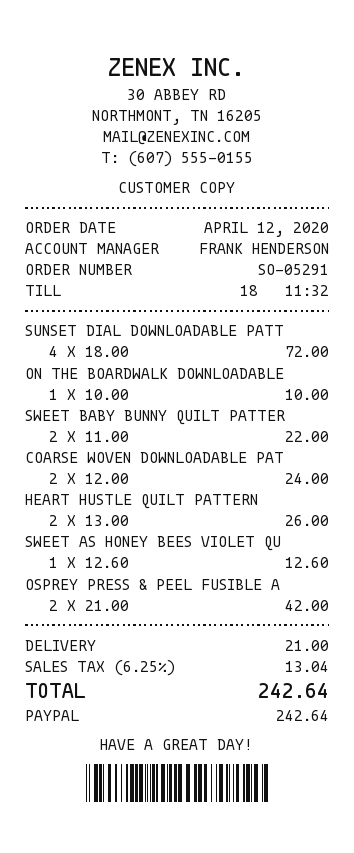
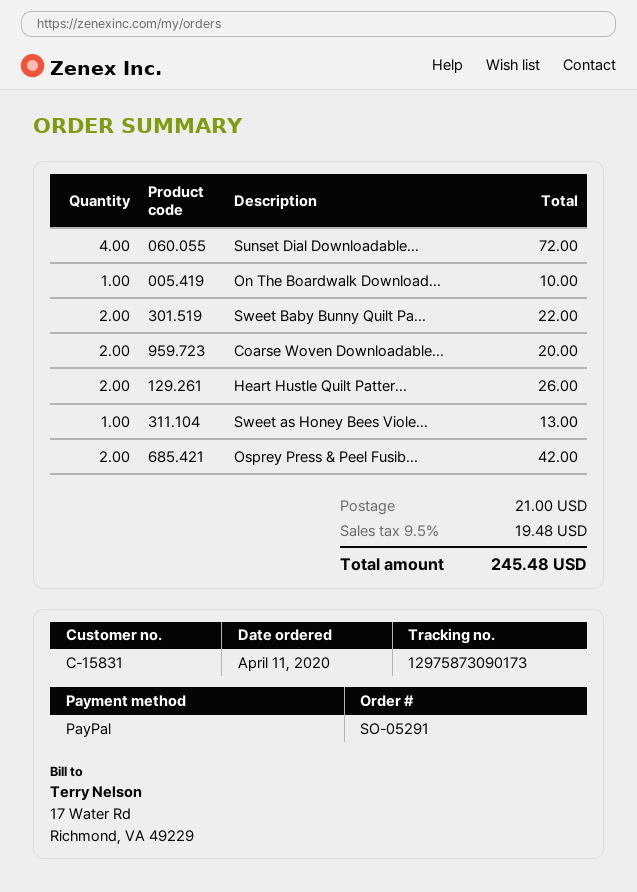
order date: 2020-04-12 -> 2020-04-11
COARSE WOVEN DOWNLOADABLE PAT: 2 for 24.00 -> 2 for 20.00
SWEET AS HONEY BEES VIOLET QU: 1 for 12.60 -> 1 for 13.00
tax: 6.25% = 13.04 -> 9.5% = 19.48
total: 242.64 -> 245.48

